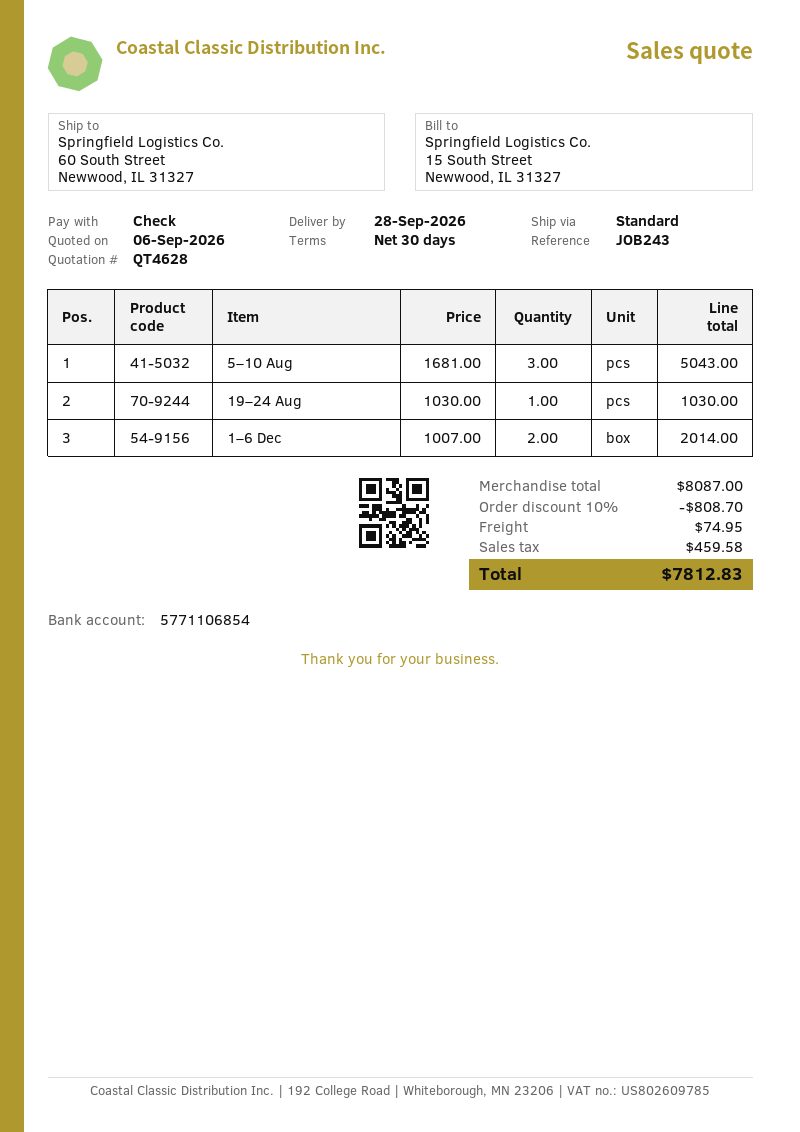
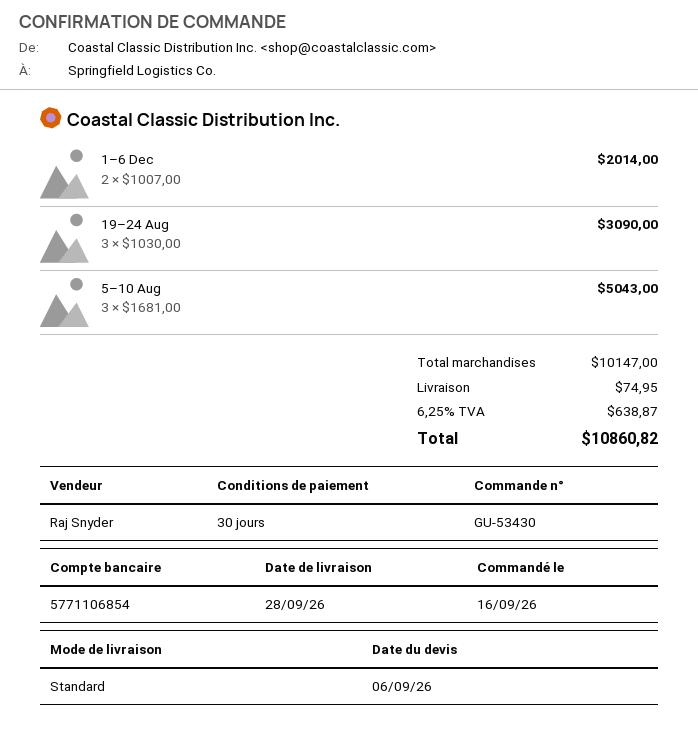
19–24 Aug: 1 x 1030.00 = 1030.00 -> 3 x 1030.00 = 3090.00
subtotal: 8087.00 -> 10147.00
discount: 10% = 808.70 -> none
tax: 459.58 -> 638.87
total: 7812.83 -> 10860.82

